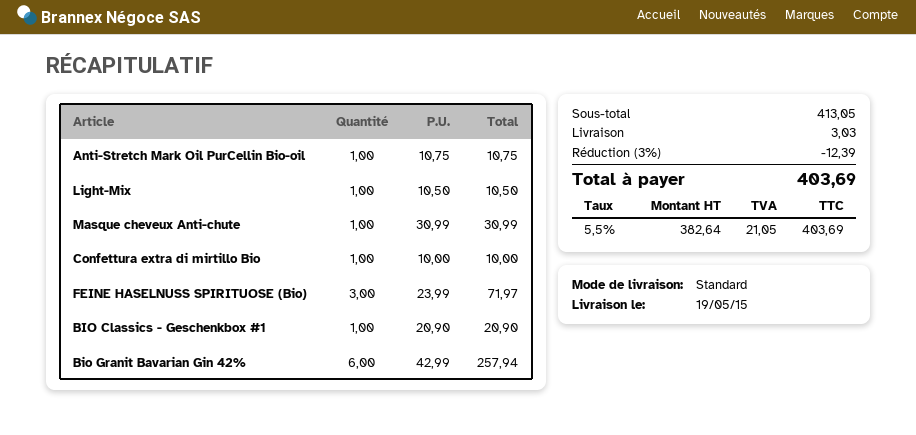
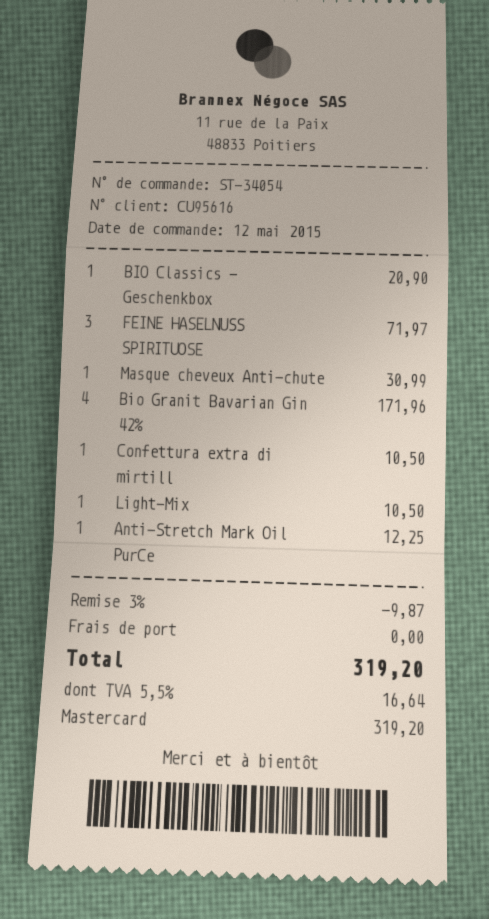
Anti-Stretch Mark Oil PurCellin Bio-oil: 1 for 10.75 -> 1 for 12.25
Confettura extra di mirtillo Bio: 1 for 10.00 -> 1 for 10.50
Bio Granit Bavarian Gin 42%: 6 for 257.94 -> 4 for 171.96
discount: 3% = 12.39 -> 3% = 9.87
shipping: 3.03 -> 0.00
tax: 5.5% = 21.05 -> 5.5% = 16.64
total: 403.69 -> 319.20

